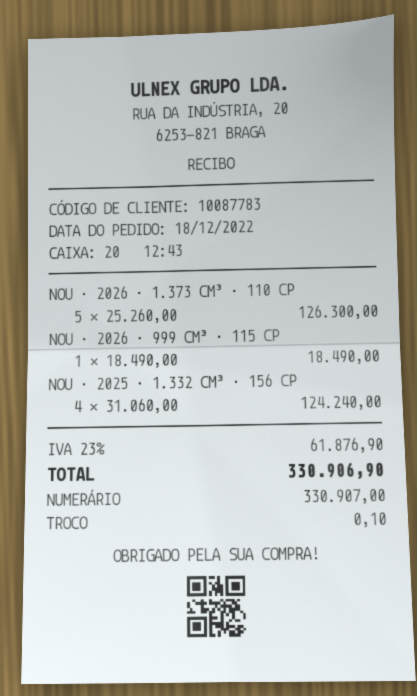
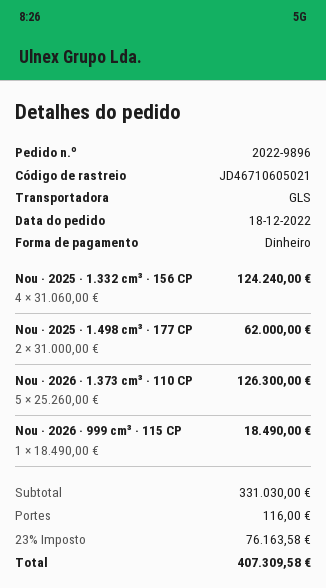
Nou · 2025 · 1.498 cm³ · 177 CP: none -> 2 x 31000.00 = 62000.00
shipping: none -> 116.00
tax: 23% = 61876.90 -> 23% = 76163.58
total: 330906.90 -> 407309.58

